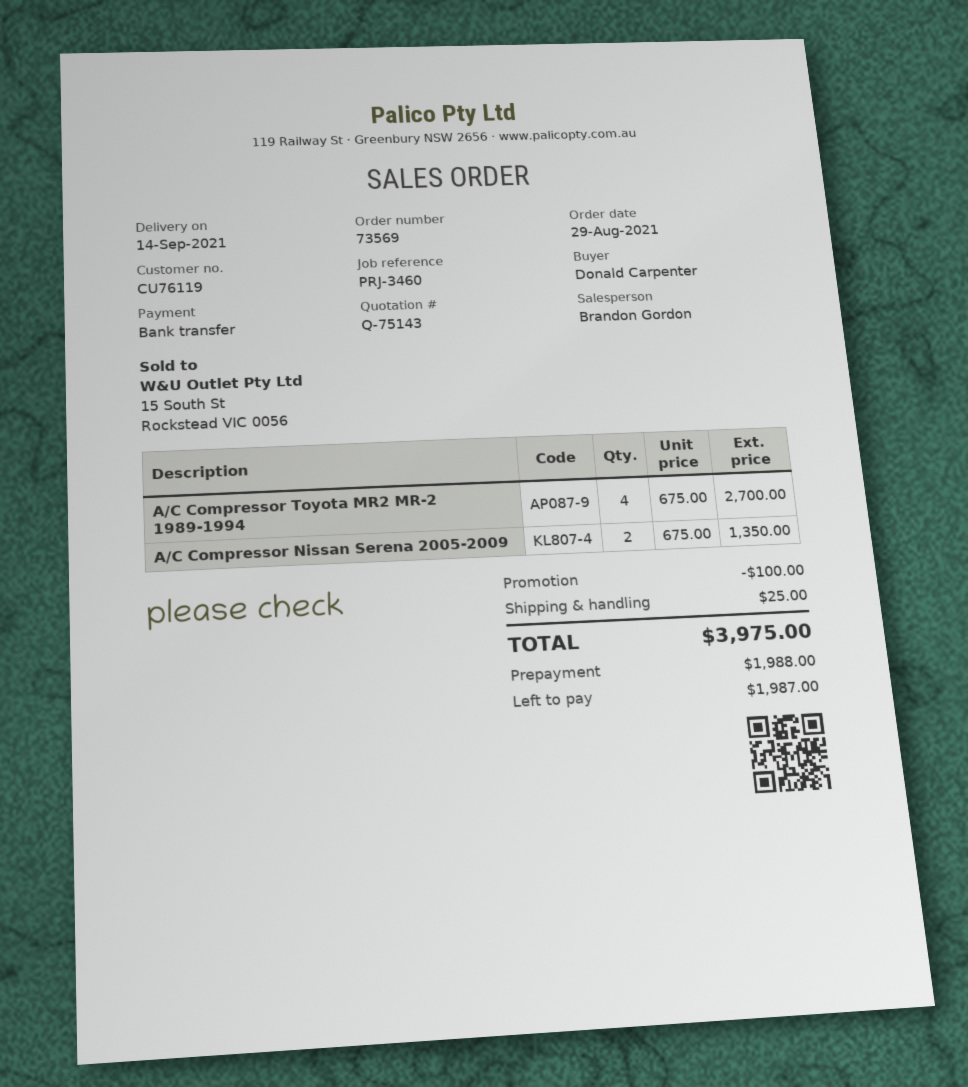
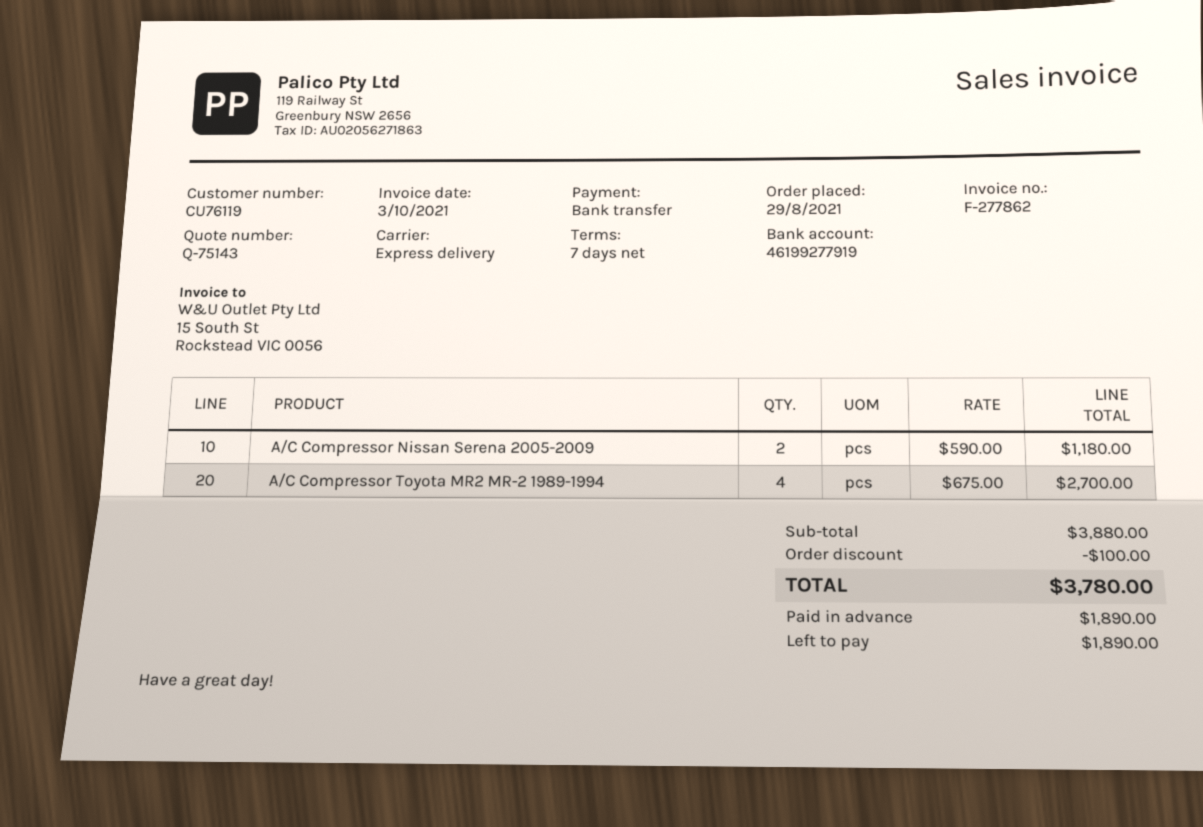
A/C Compressor Nissan Serena 2005-2009: 2 x 675.00 = 1350.00 -> 2 x 590.00 = 1180.00
shipping: 25.00 -> none
total: 3975.00 -> 3780.00
deposit: 1988.00 -> 1890.00
balance: 1987.00 -> 1890.00

